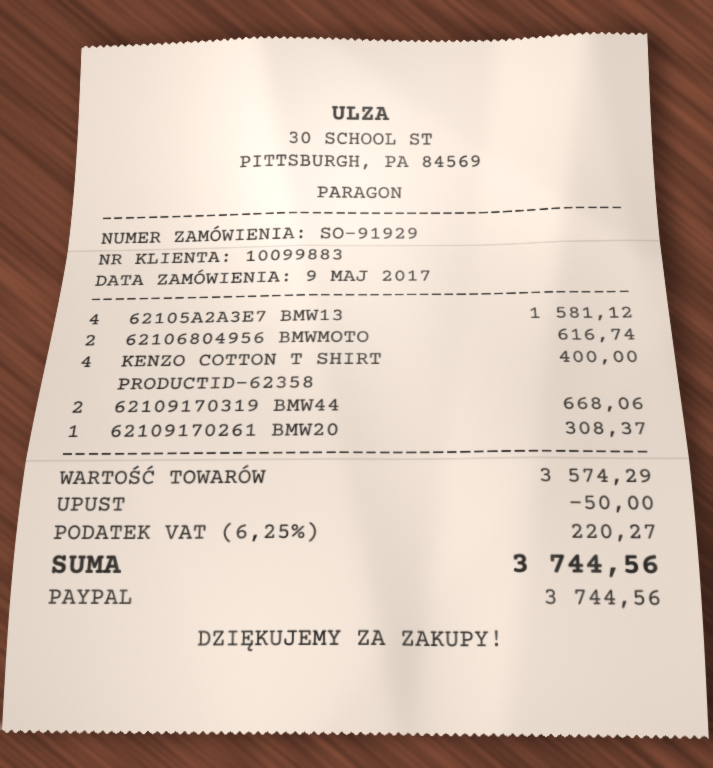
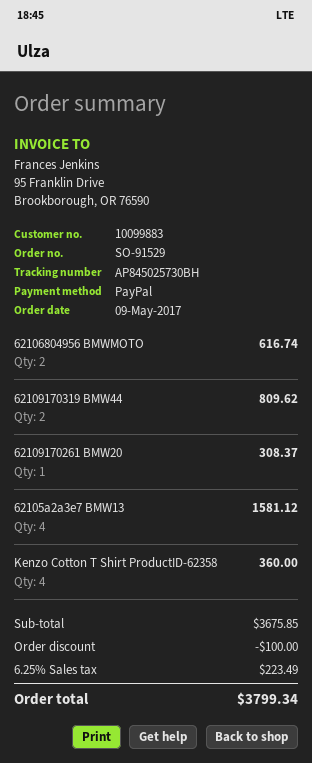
order number: SO-91929 -> SO-91529
KENZO COTTON T SHIRT PRODUCTID-62358: 4 for 400.00 -> 4 for 360.00
62109170319 BMW44: 2 for 668.06 -> 2 for 809.62
subtotal: 3574.29 -> 3675.85
discount: 50.00 -> 100.00
tax: 6.25% = 220.27 -> 6.25% = 223.49
total: 3744.56 -> 3799.34

